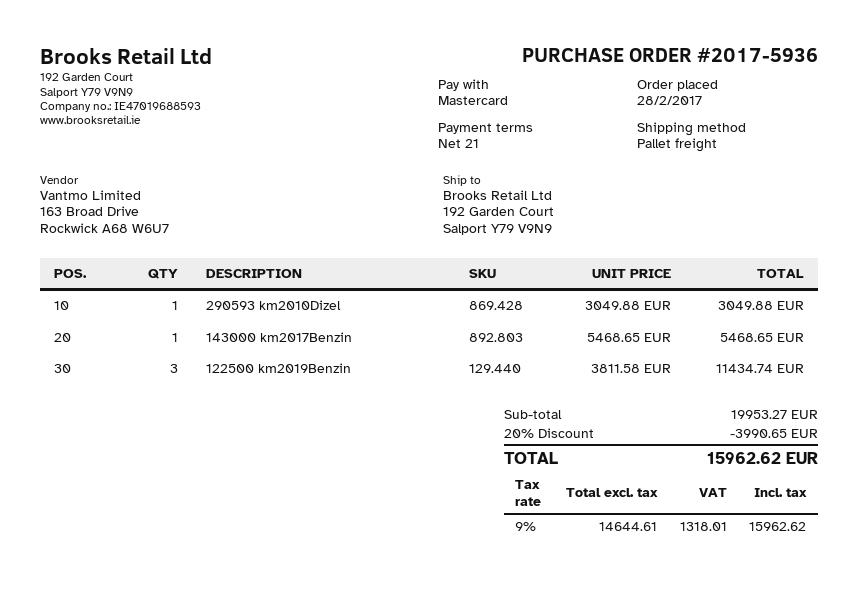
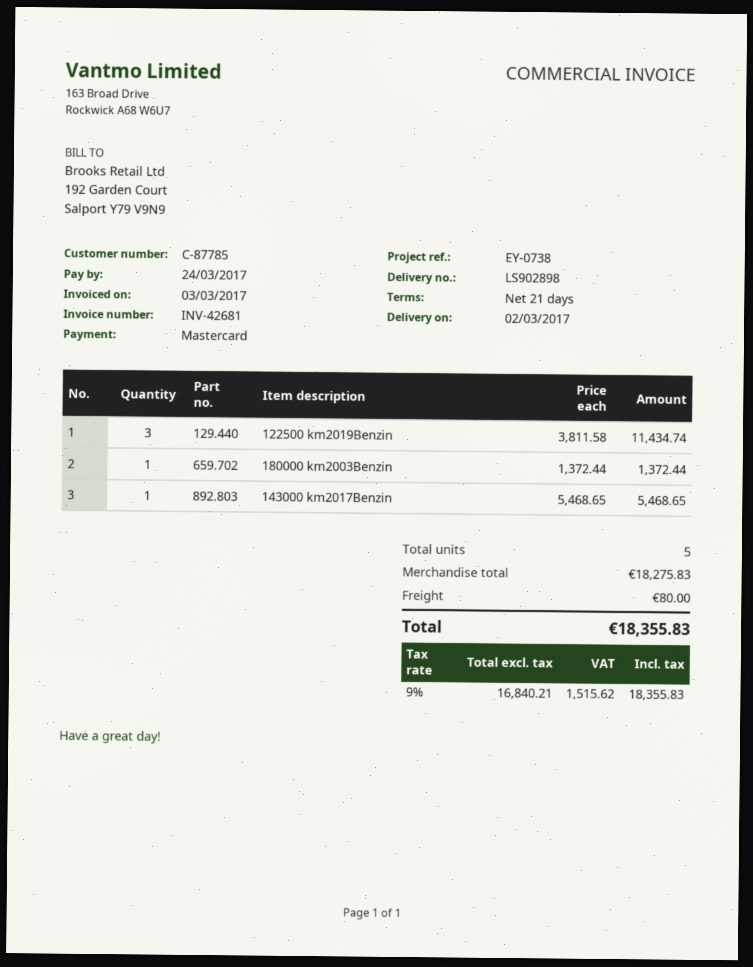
290593 km2010Dizel: 1 x 3049.88 = 3049.88 -> none
180000 km2003Benzin: none -> 1 x 1372.44 = 1372.44
subtotal: 19953.27 -> 18275.83
discount: 20% = 3990.65 -> none
shipping: none -> 80.00
net: 14644.61 -> 16840.21
tax: 9% = 1318.01 -> 9% = 1515.62
total: 15962.62 -> 18355.83

